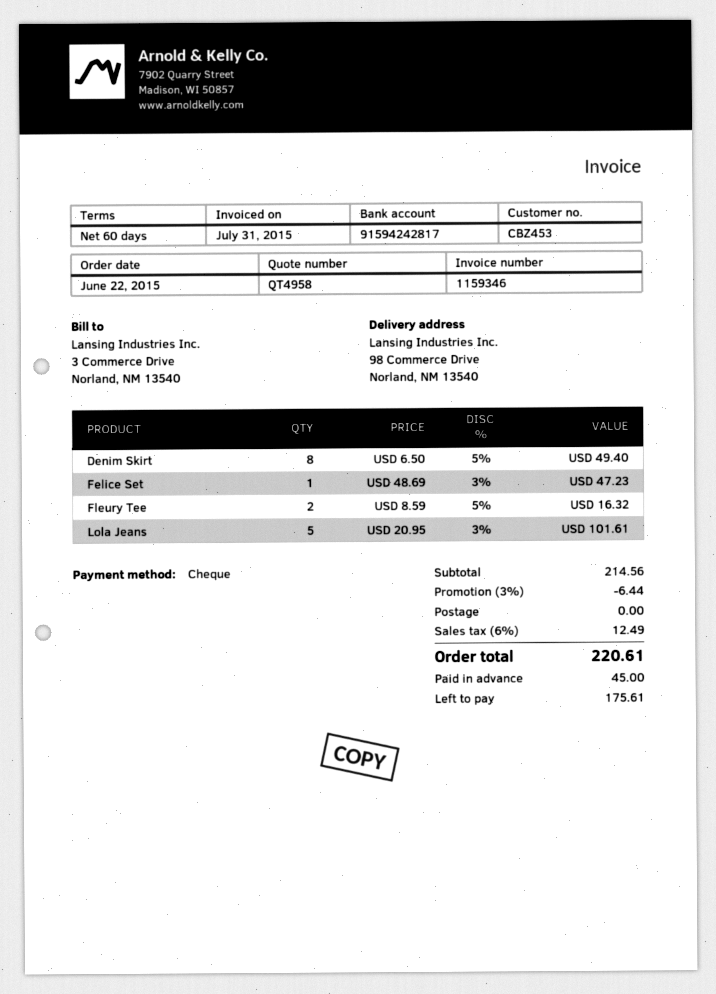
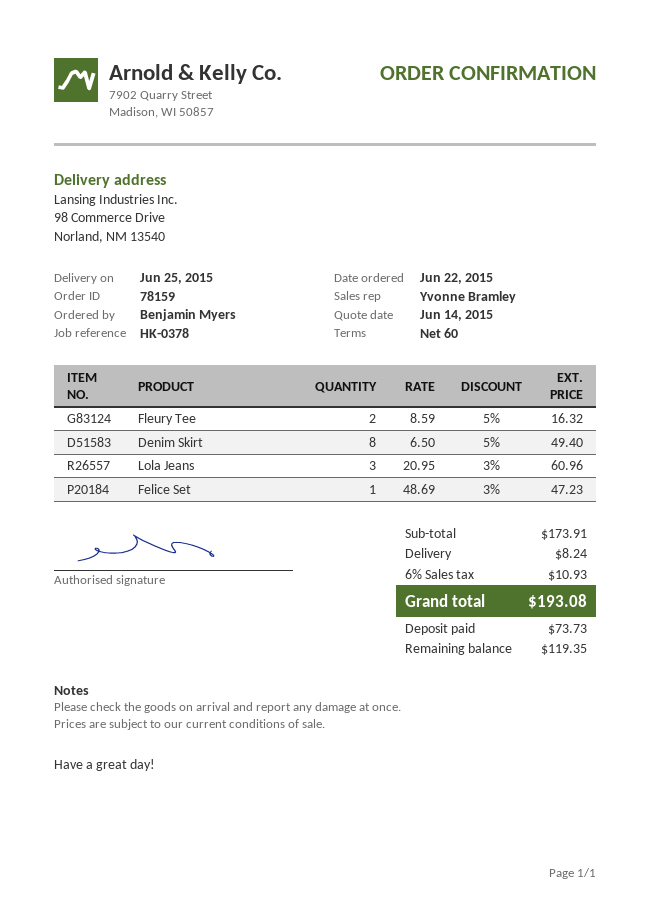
Lola Jeans: 5 x 20.95 - 3% = 101.61 -> 3 x 20.95 - 3% = 60.96
subtotal: 214.56 -> 173.91
discount: 3% = 6.44 -> none
shipping: 0.00 -> 8.24
tax: 6% = 12.49 -> 6% = 10.93
total: 220.61 -> 193.08
deposit: 45.00 -> 73.73
balance: 175.61 -> 119.35

